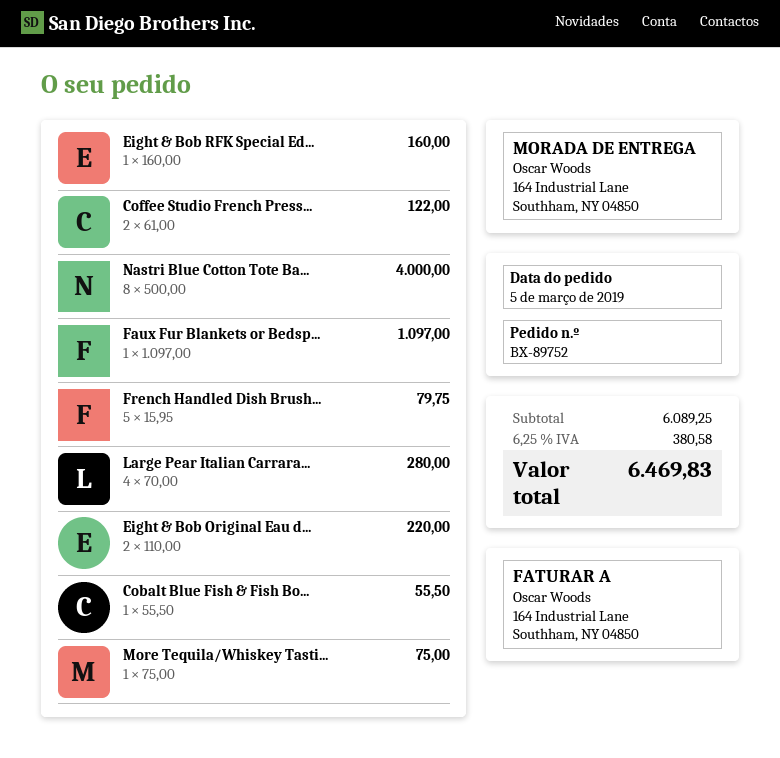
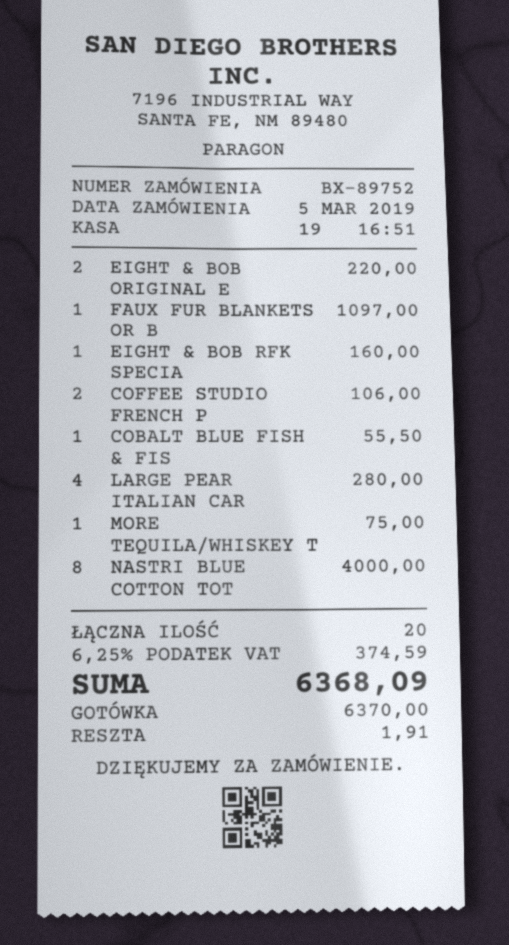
Coffee Studio French Press...: 2 for 122.00 -> 2 for 106.00
French Handled Dish Brush...: 5 for 79.75 -> none
tax: 6.25% = 380.58 -> 6.25% = 374.59
total: 6469.83 -> 6368.09

